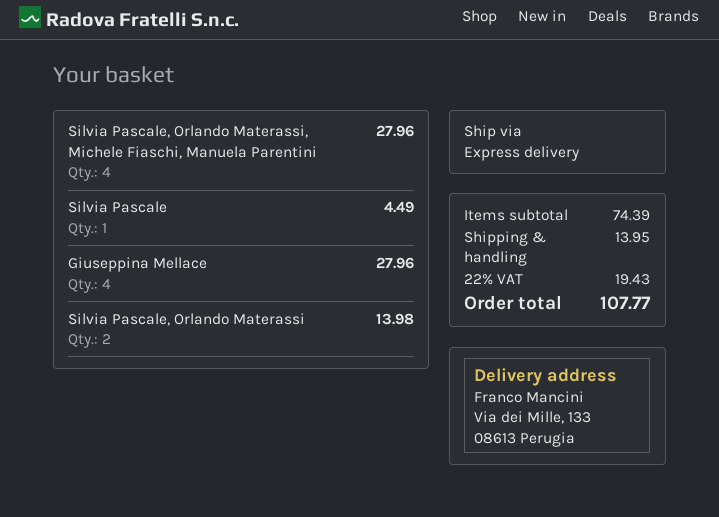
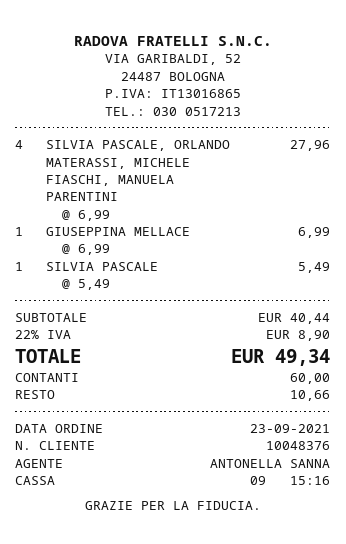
Silvia Pascale: 1 for 4.49 -> 1 for 5.49
Giuseppina Mellace: 4 for 27.96 -> 1 for 6.99
Silvia Pascale, Orlando Materassi: 2 for 13.98 -> none
subtotal: 74.39 -> 40.44
shipping: 13.95 -> none
tax: 22% = 19.43 -> 22% = 8.90
total: 107.77 -> 49.34

